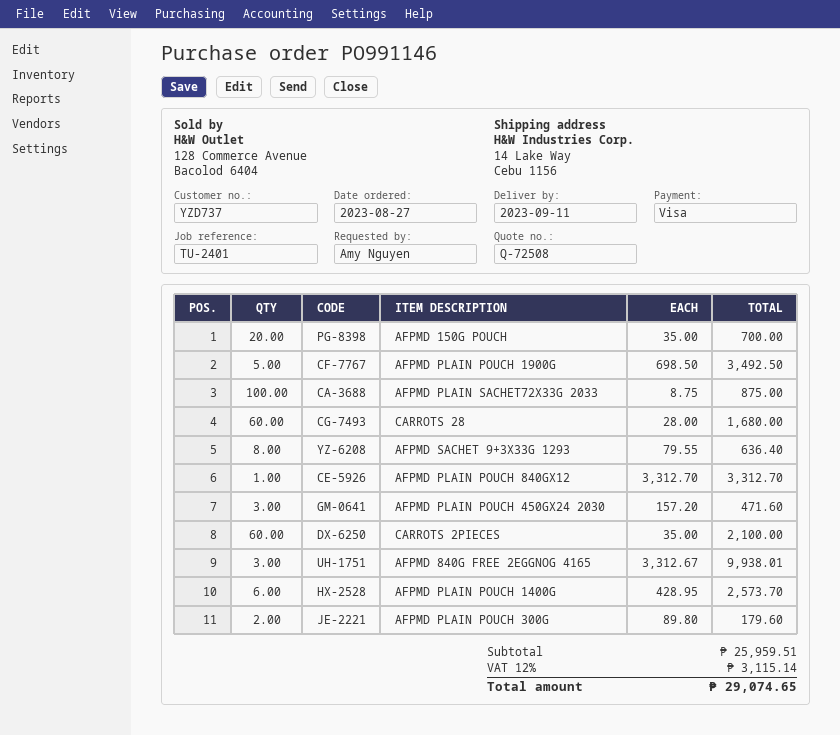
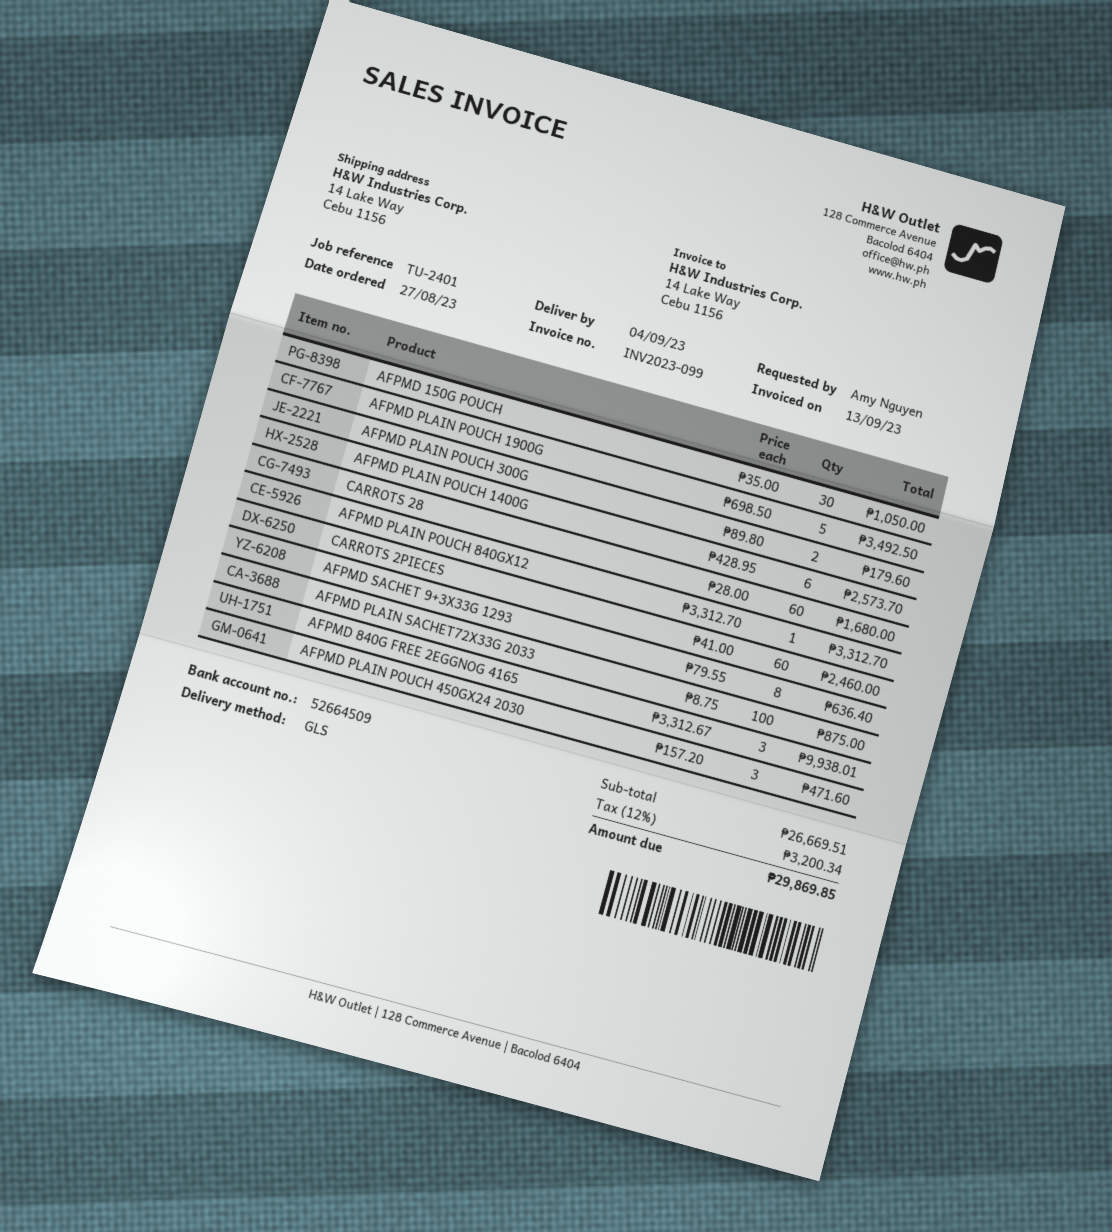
delivery date: 2023-09-11 -> 2023-09-04
AFPMD 150G POUCH: 20 x 35.00 = 700.00 -> 30 x 35.00 = 1050.00
CARROTS 2PIECES: 60 x 35.00 = 2100.00 -> 60 x 41.00 = 2460.00
subtotal: 25959.51 -> 26669.51
tax: 12% = 3115.14 -> 12% = 3200.34
total: 29074.65 -> 29869.85

